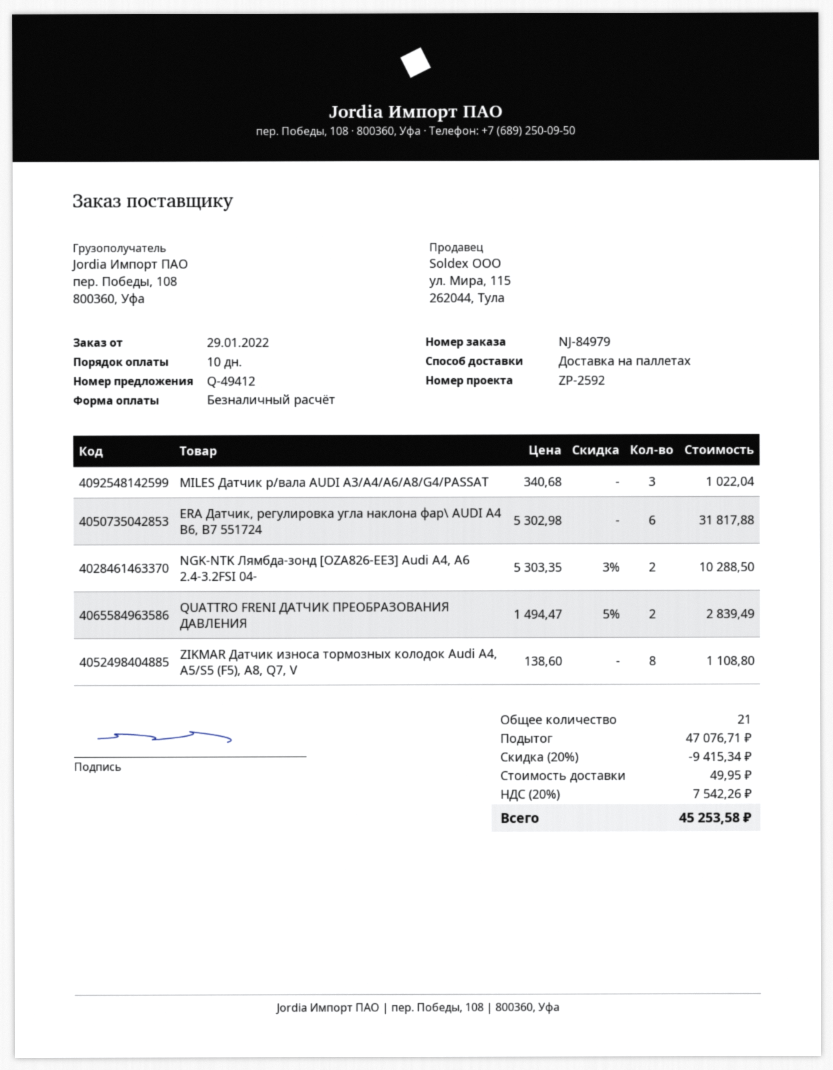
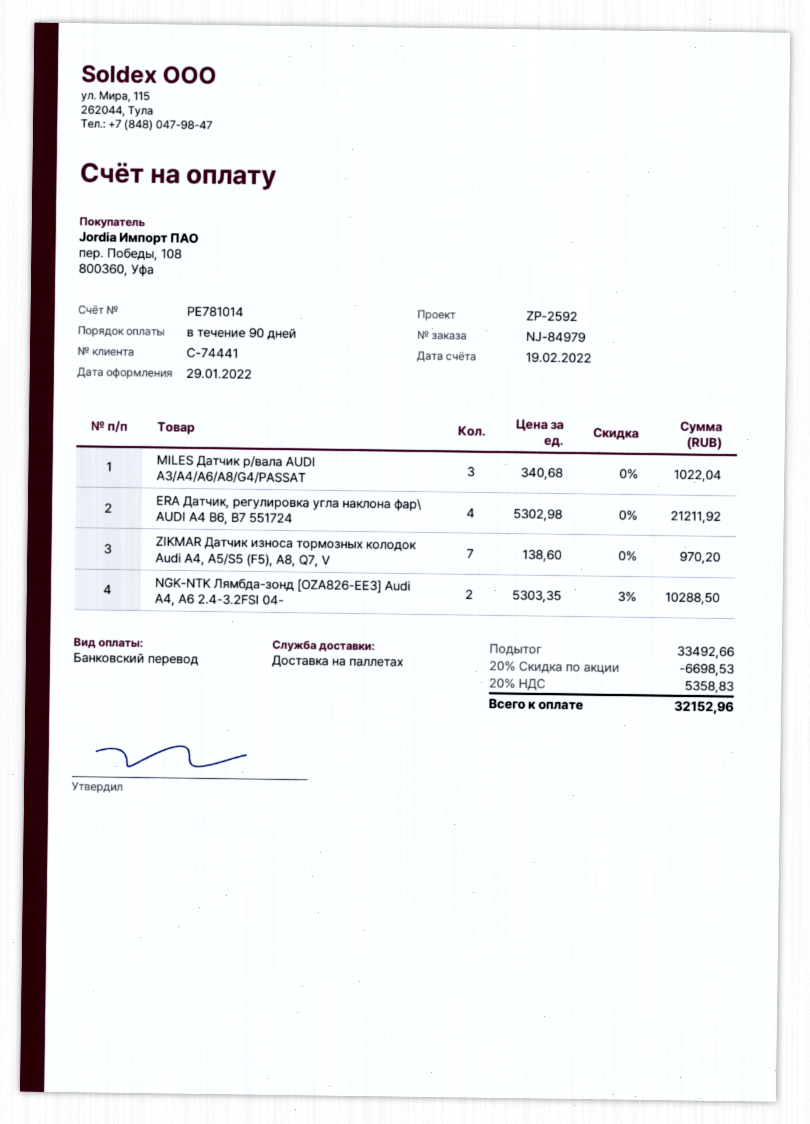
payment terms: 10 days -> 90 days
ERA Датчик, регулировка угла наклона фар\ AUDI A4 B6, B7 551724: 6 x 5302.98 = 31817.88 -> 4 x 5302.98 = 21211.92
QUATTRO FRENI ДАТЧИК ПРЕОБРАЗОВАНИЯ ДАВЛЕНИЯ: 2 x 1494.47 - 5% = 2839.49 -> none
ZIKMAR Датчик износа тормозных колодок Audi A4, A5/S5 (F5), A8, Q7, V: 8 x 138.60 = 1108.80 -> 7 x 138.60 = 970.20
subtotal: 47076.71 -> 33492.66
discount: 20% = 9415.34 -> 20% = 6698.53
shipping: 49.95 -> none
tax: 20% = 7542.26 -> 20% = 5358.83
total: 45253.58 -> 32152.96

